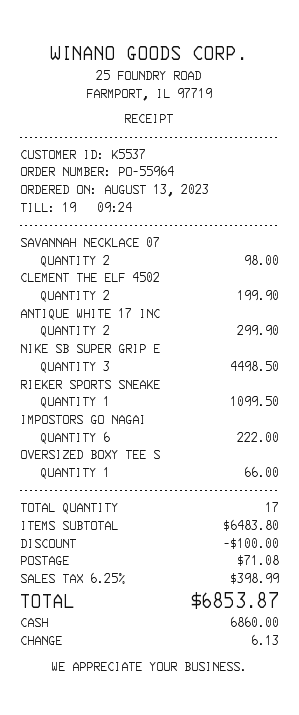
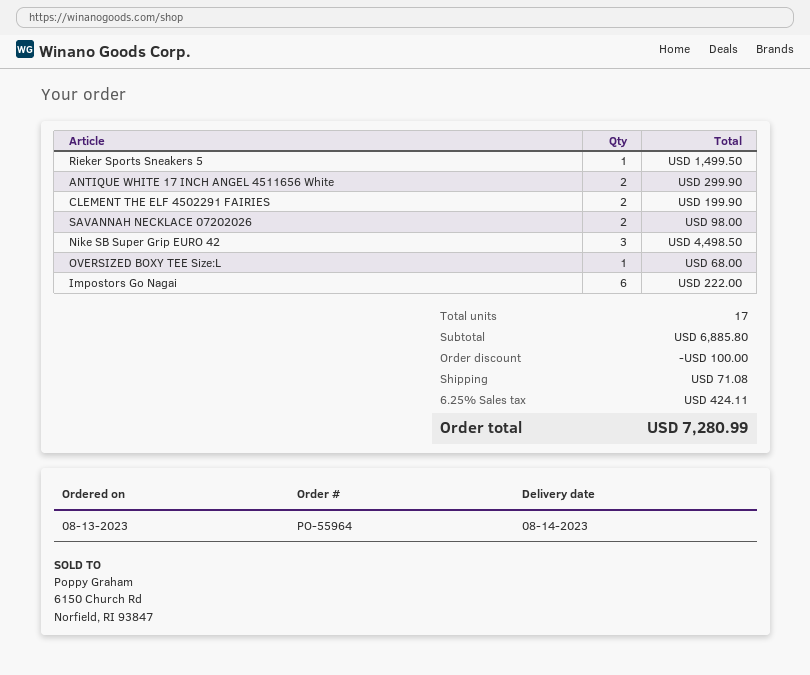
RIEKER SPORTS SNEAKE: 1 for 1099.50 -> 1 for 1499.50
OVERSIZED BOXY TEE S: 1 for 66.00 -> 1 for 68.00
subtotal: 6483.80 -> 6885.80
tax: 6.25% = 398.99 -> 6.25% = 424.11
total: 6853.87 -> 7280.99

